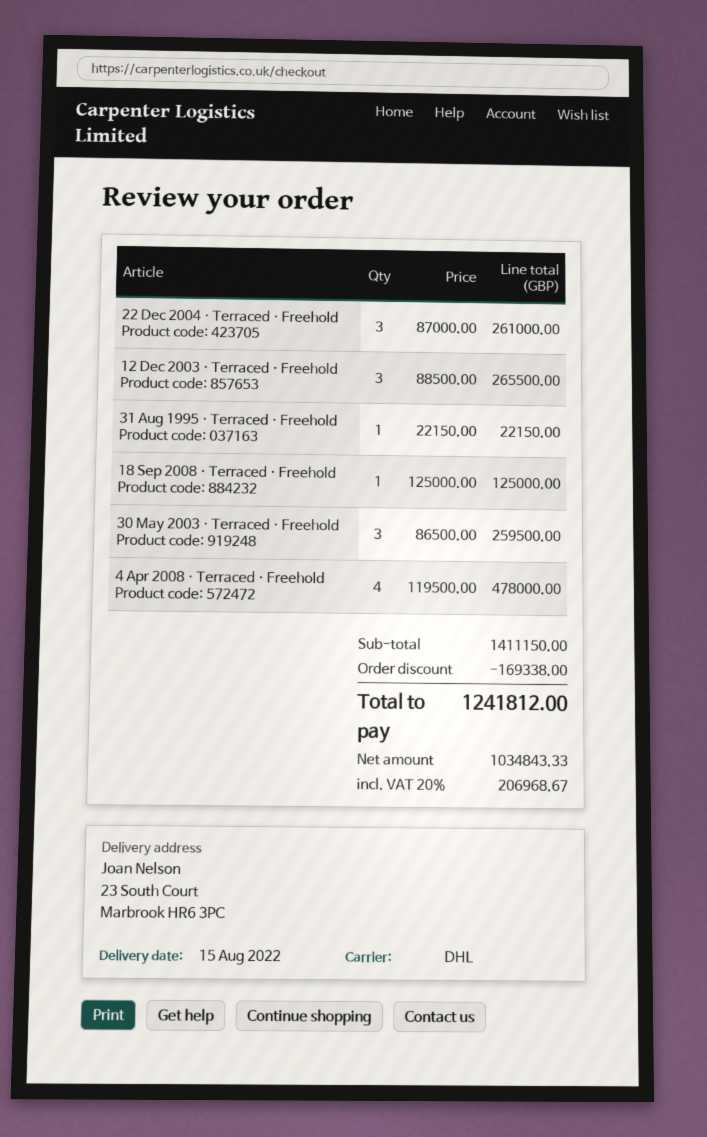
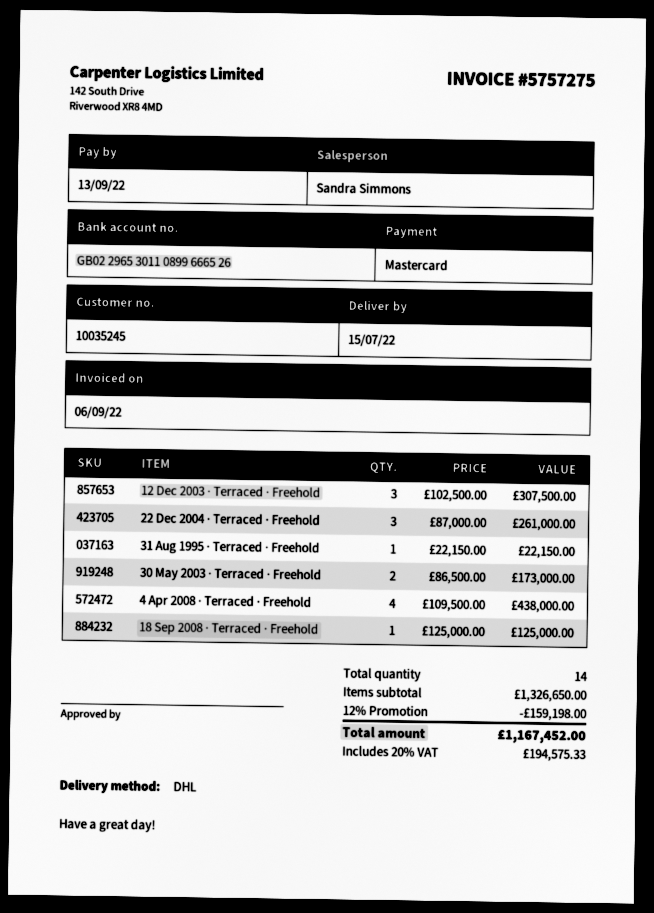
delivery date: 2022-08-15 -> 2022-07-15
12 Dec 2003 · Terraced · Freehold: 3 x 88500.00 = 265500.00 -> 3 x 102500.00 = 307500.00
30 May 2003 · Terraced · Freehold: 3 x 86500.00 = 259500.00 -> 2 x 86500.00 = 173000.00
4 Apr 2008 · Terraced · Freehold: 4 x 119500.00 = 478000.00 -> 4 x 109500.00 = 438000.00
subtotal: 1411150.00 -> 1326650.00
discount: 169338.00 -> 159198.00
tax: 20% = 206968.67 -> 20% = 194575.33
total: 1241812.00 -> 1167452.00

